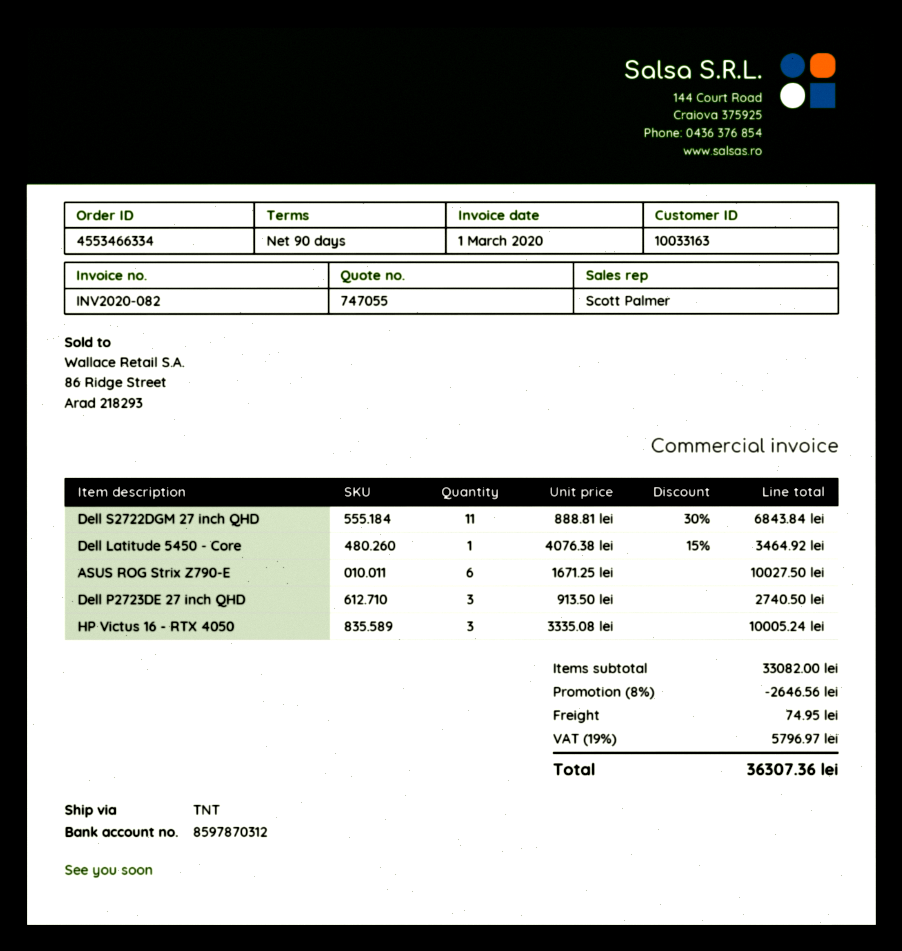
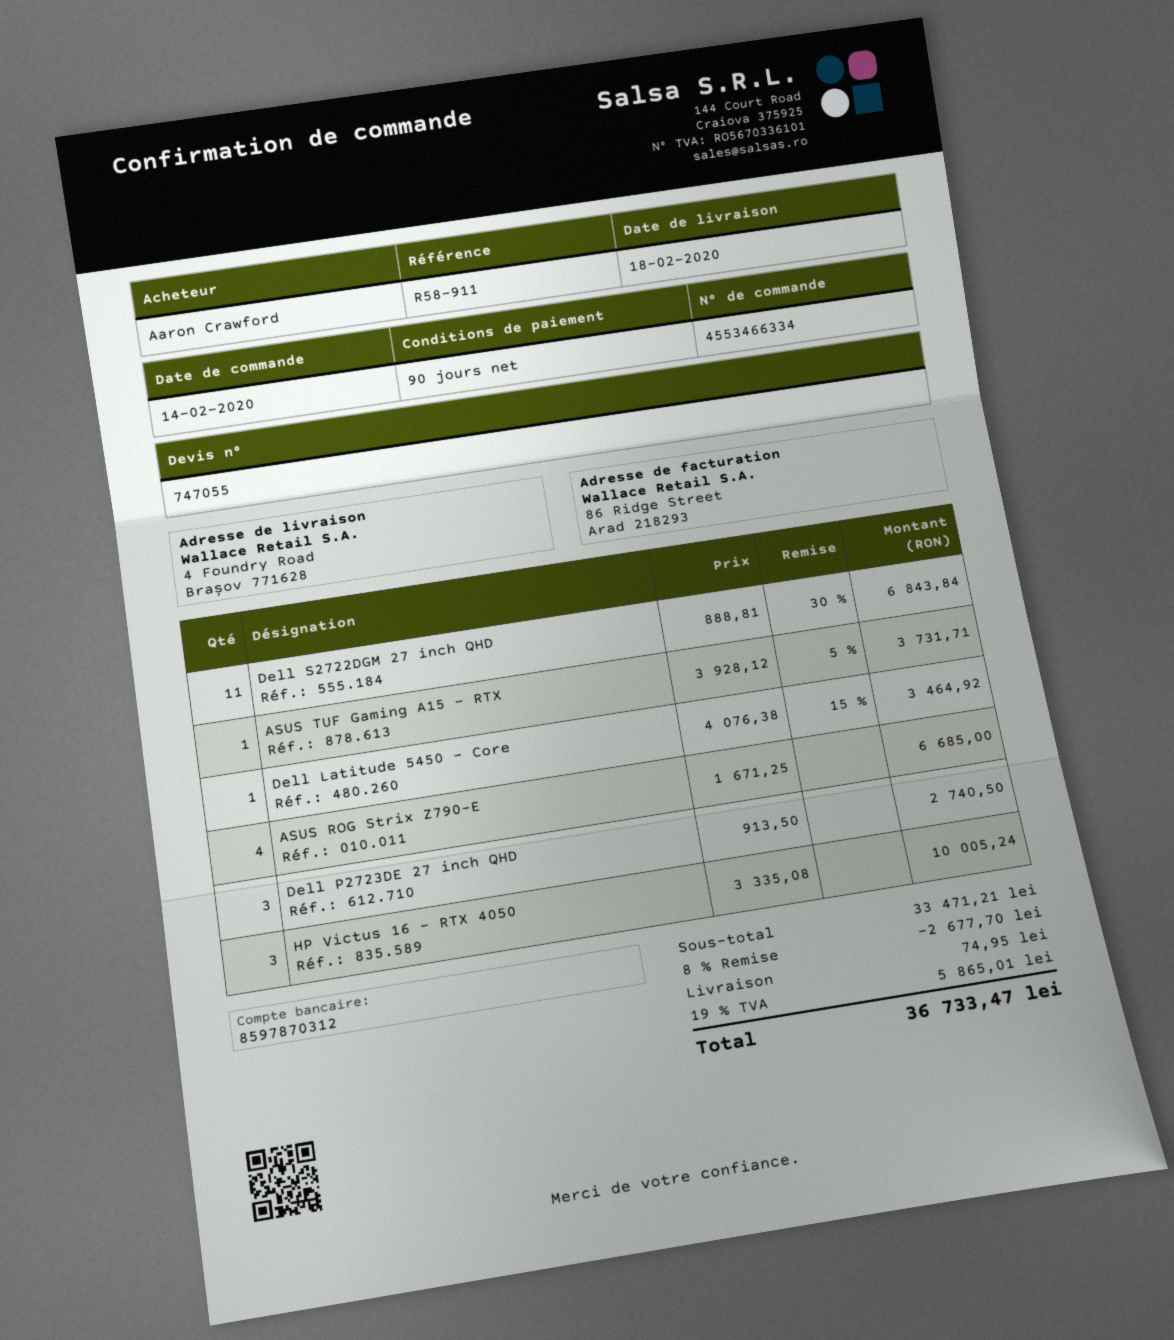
ASUS ROG Strix Z790-E: 6 x 1671.25 = 10027.50 -> 4 x 1671.25 = 6685.00
ASUS TUF Gaming A15 - RTX: none -> 1 x 3928.12 - 5% = 3731.71
subtotal: 33082.00 -> 33471.21
discount: 8% = 2646.56 -> 8% = 2677.70
tax: 19% = 5796.97 -> 19% = 5865.01
total: 36307.36 -> 36733.47

